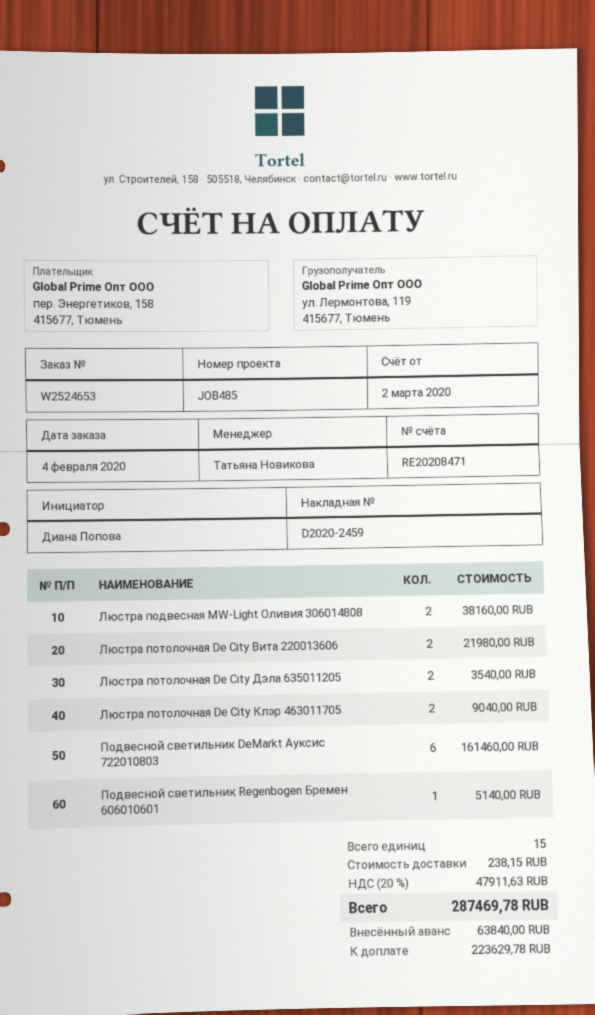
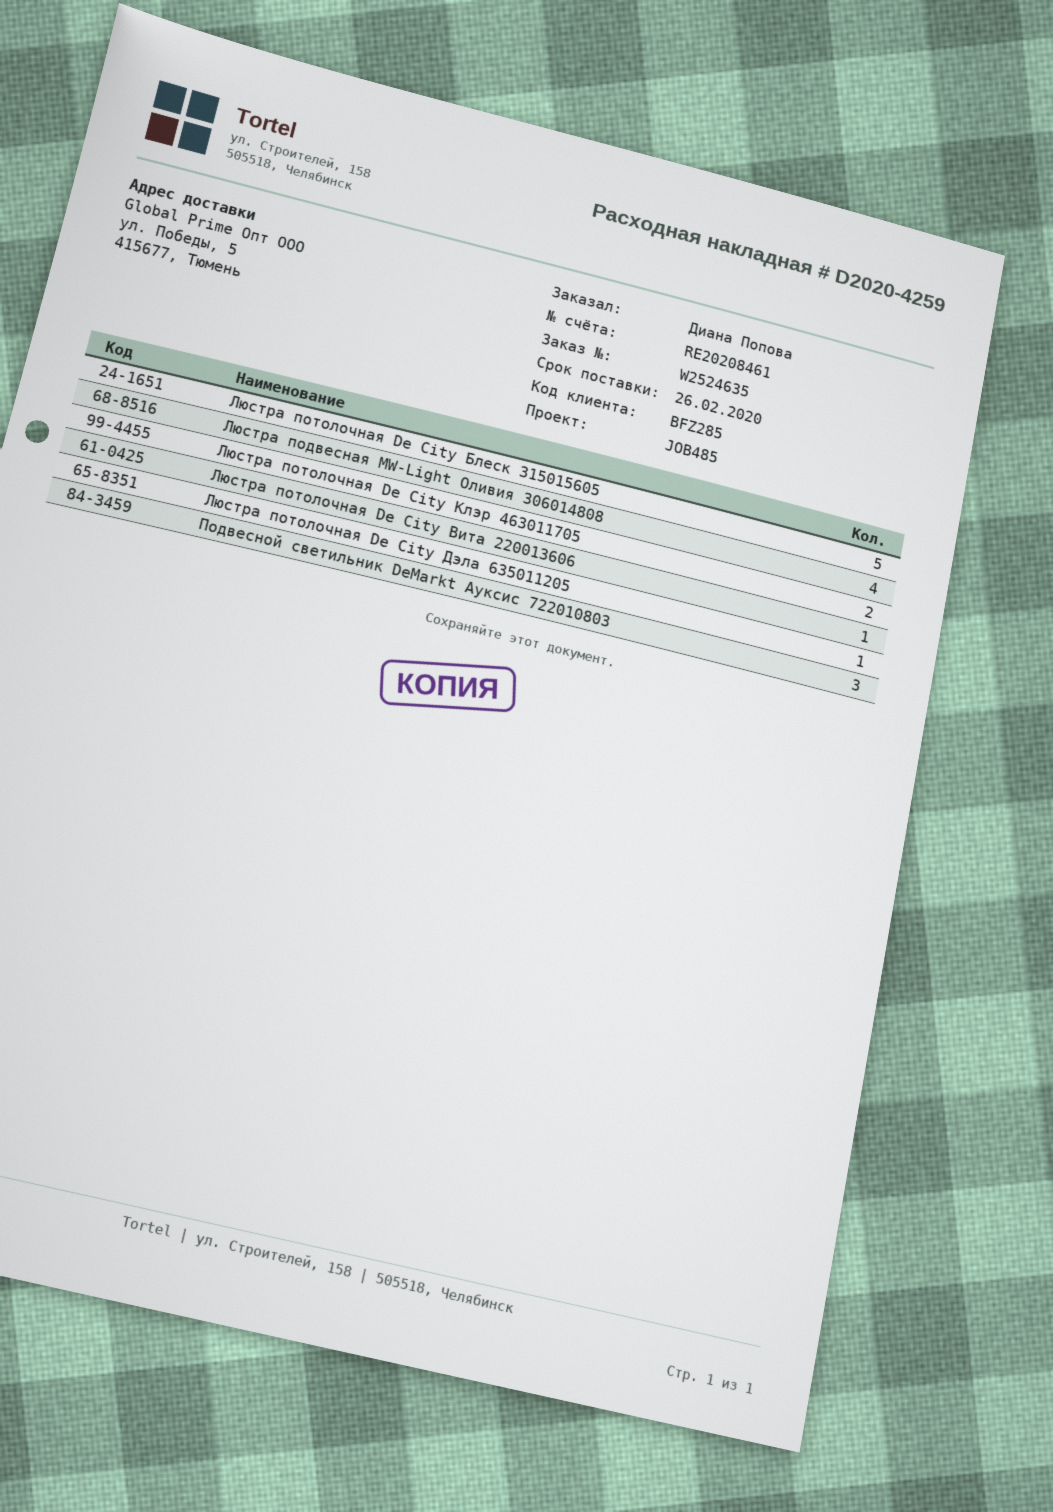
order number: W2524653 -> W2524635
delivery note number: D2020-2459 -> D2020-4259
invoice number: RE20208471 -> RE20208461
ship to: ул. Лермонтова, 119, 415677, Тюмень -> ул. Победы, 5, 415677, Тюмень
Люстра подвесная MW-Light Оливия 306014808: 2 -> 4
Люстра потолочная De City Вита 220013606: 2 -> 1
Люстра потолочная De City Дэла 635011205: 2 -> 1
Подвесной светильник DeMarkt Ауксис 722010803: 6 -> 3
Подвесной светильник Regenbogen Бремен 606010601: 1 -> none
Люстра потолочная De City Блеск 315015605: none -> 5

